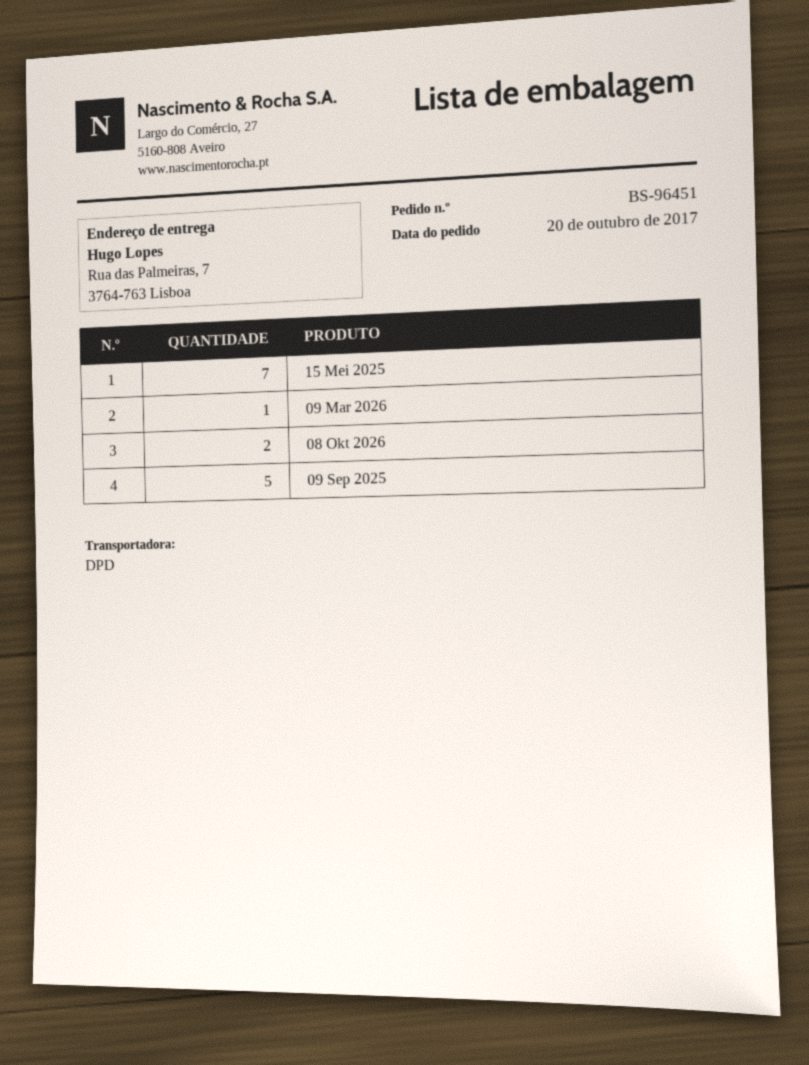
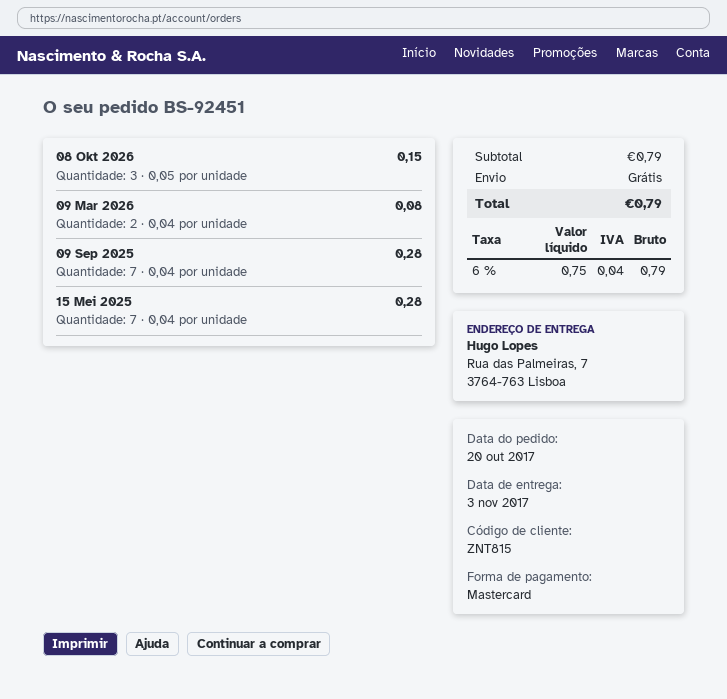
order number: BS-96451 -> BS-92451
09 Mar 2026: 1 -> 2
08 Okt 2026: 2 -> 3
09 Sep 2025: 5 -> 7

